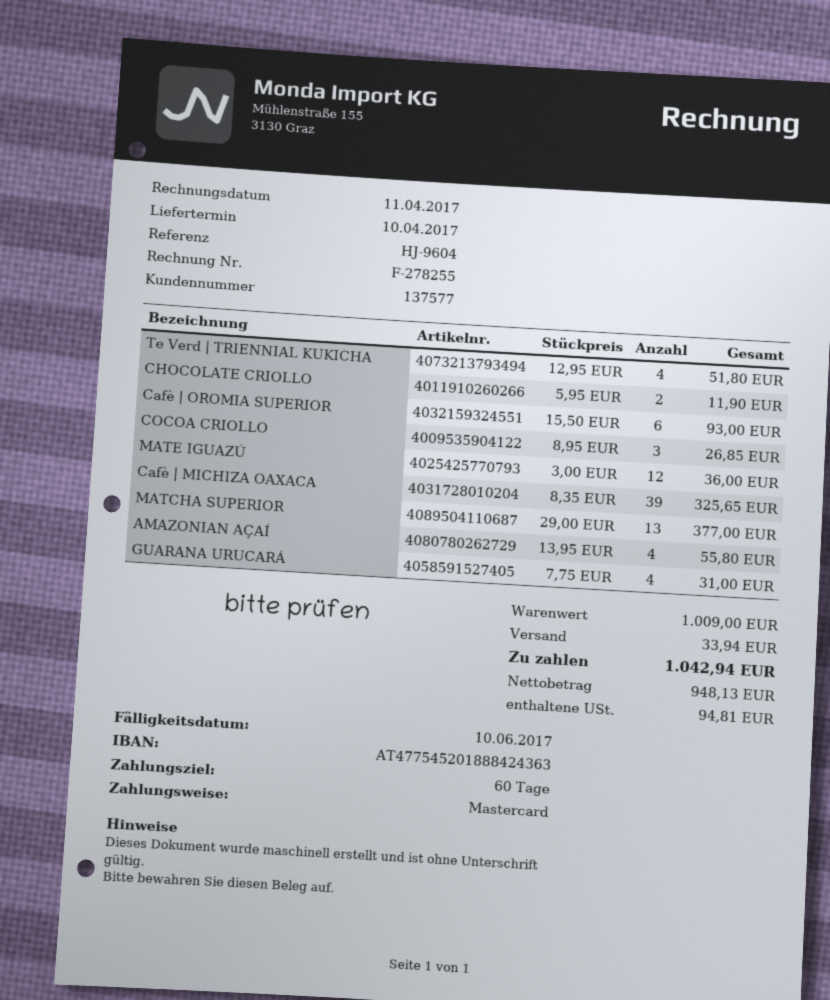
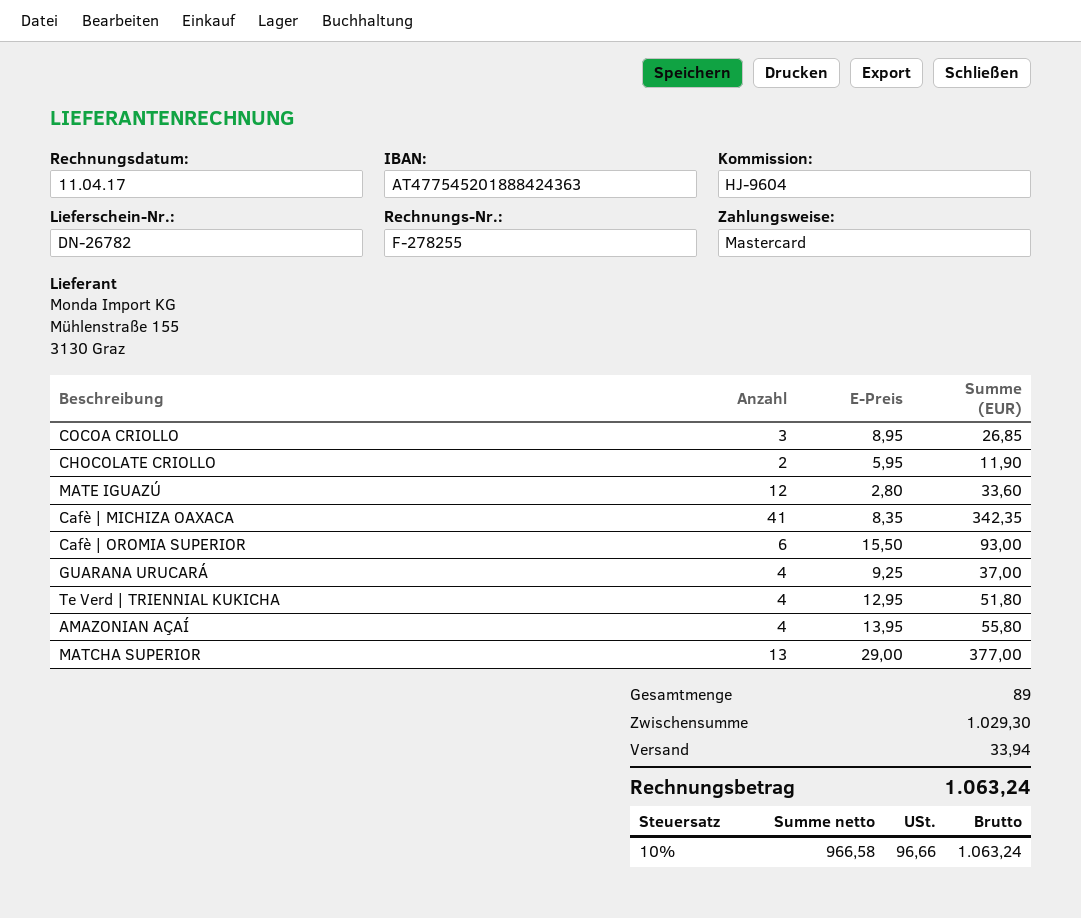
MATE IGUAZÚ: 12 x 3.00 = 36.00 -> 12 x 2.80 = 33.60
Cafè | MICHIZA OAXACA: 39 x 8.35 = 325.65 -> 41 x 8.35 = 342.35
GUARANA URUCARÁ: 4 x 7.75 = 31.00 -> 4 x 9.25 = 37.00
subtotal: 1009.00 -> 1029.30
net: 948.13 -> 966.58
tax: 94.81 -> 96.66
total: 1042.94 -> 1063.24

